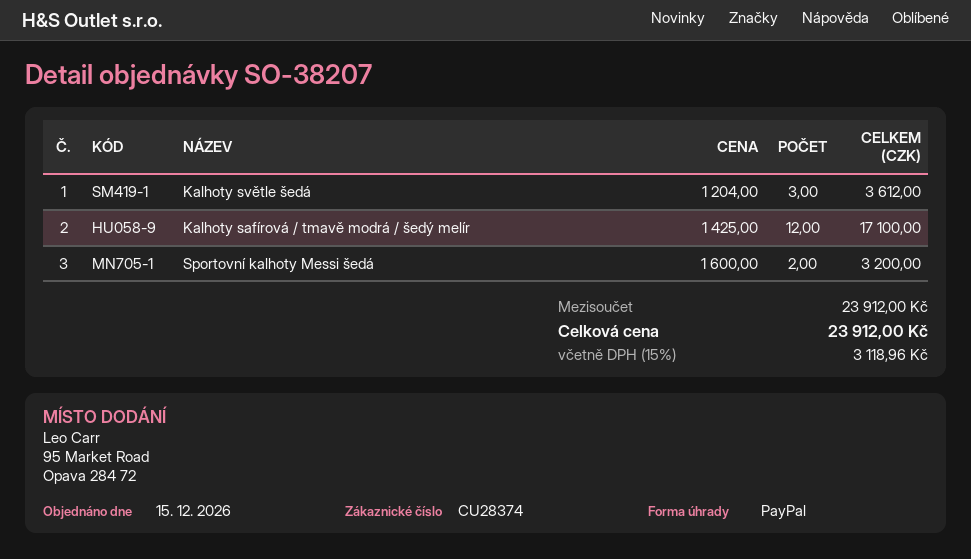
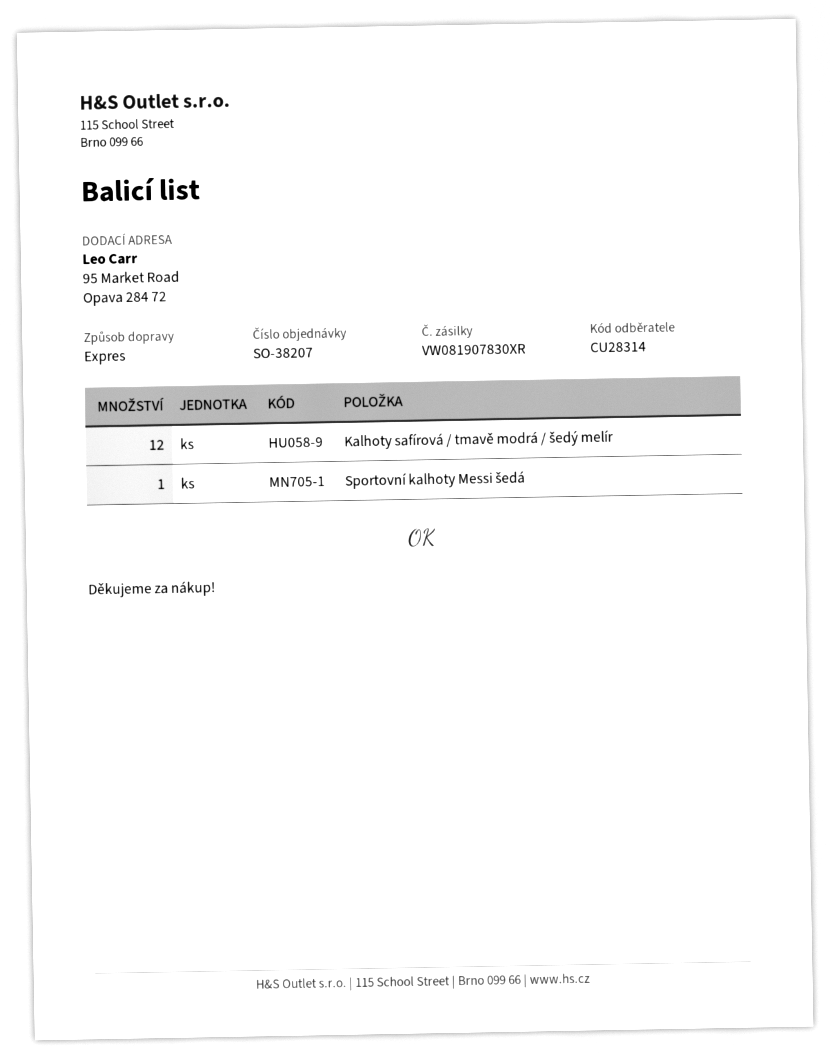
customer number: CU28374 -> CU28314
Kalhoty světle šedá: 3 -> none
Sportovní kalhoty Messi šedá: 2 -> 1

